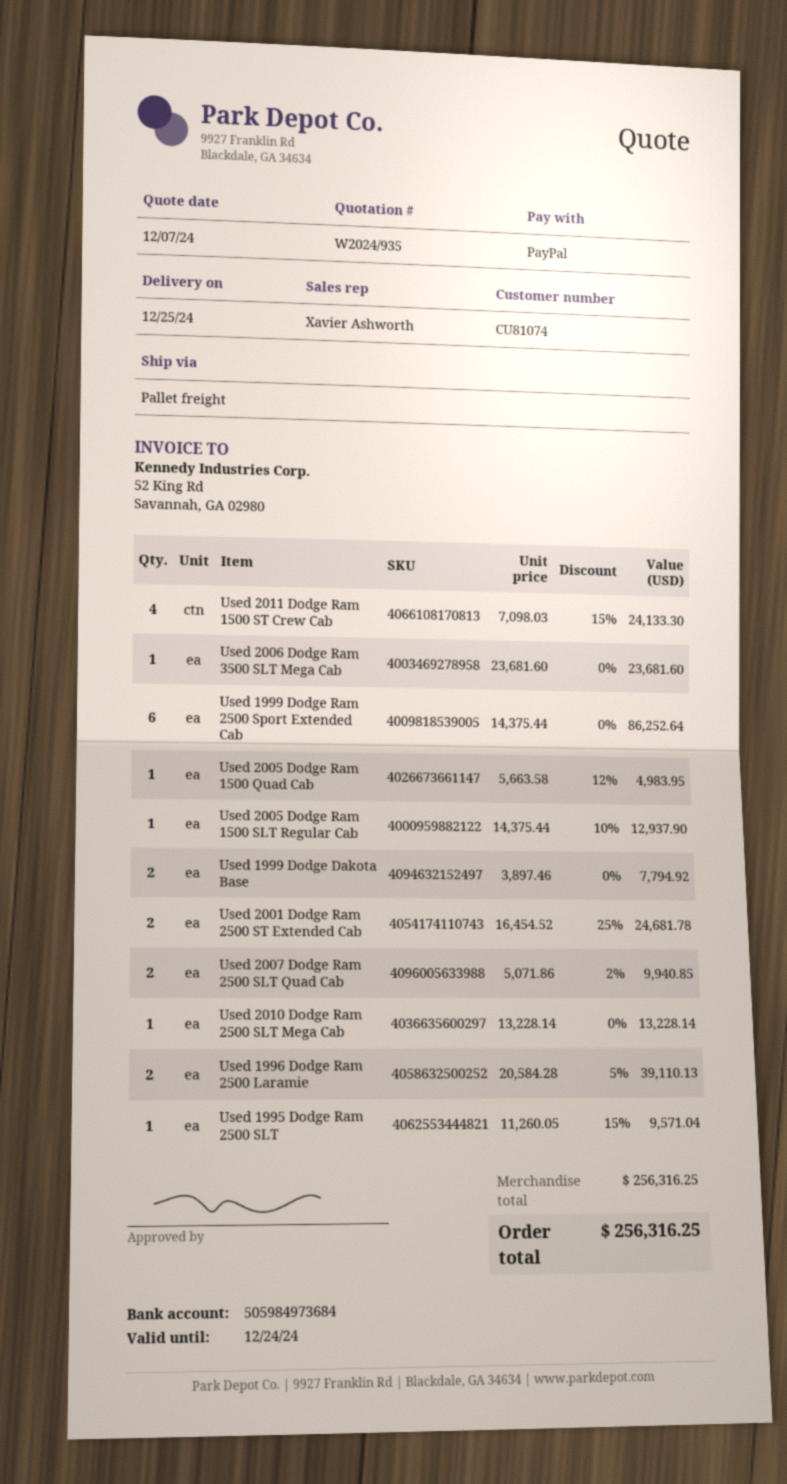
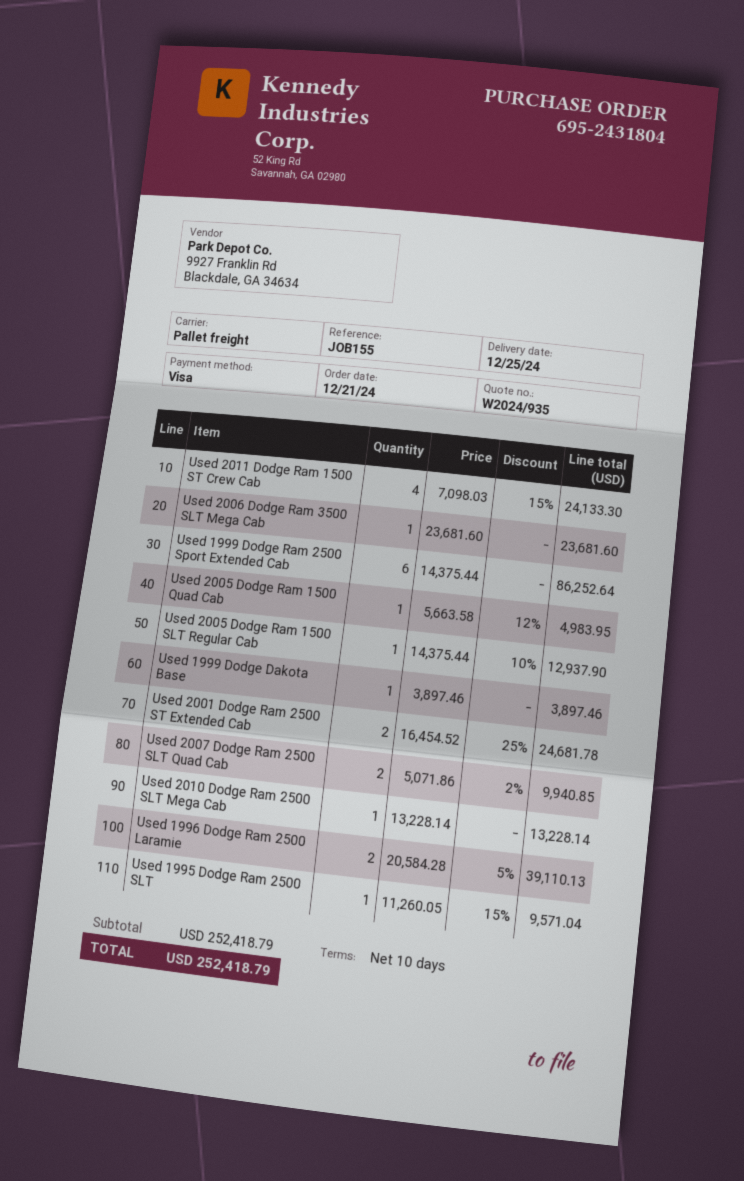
payment method: PayPal -> Visa
Used 1999 Dodge Dakota Base: 2 x 3897.46 = 7794.92 -> 1 x 3897.46 = 3897.46
subtotal: 256316.25 -> 252418.79
total: 256316.25 -> 252418.79

